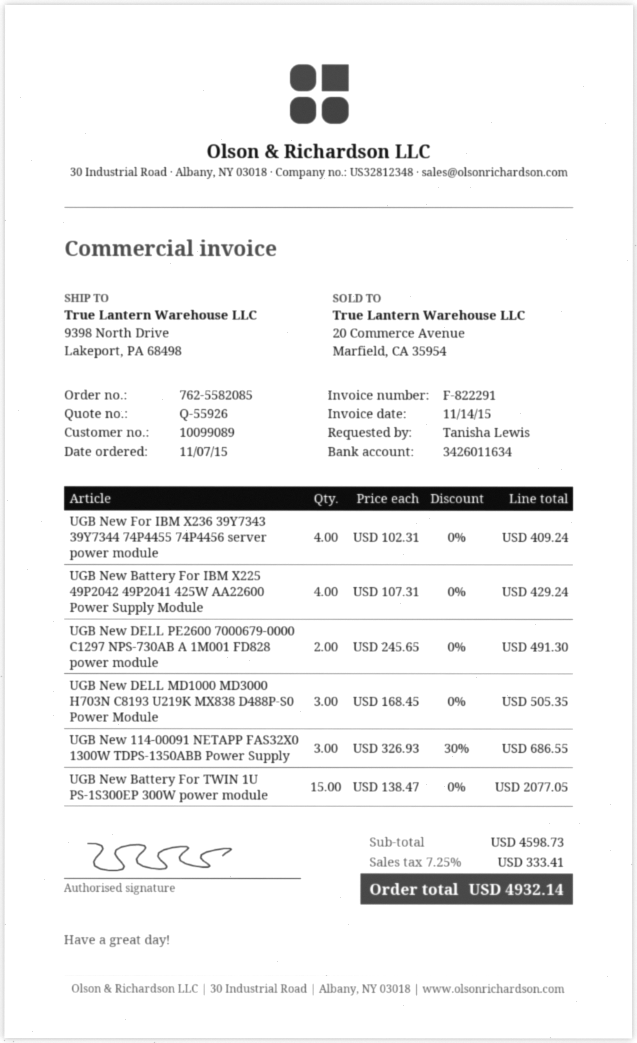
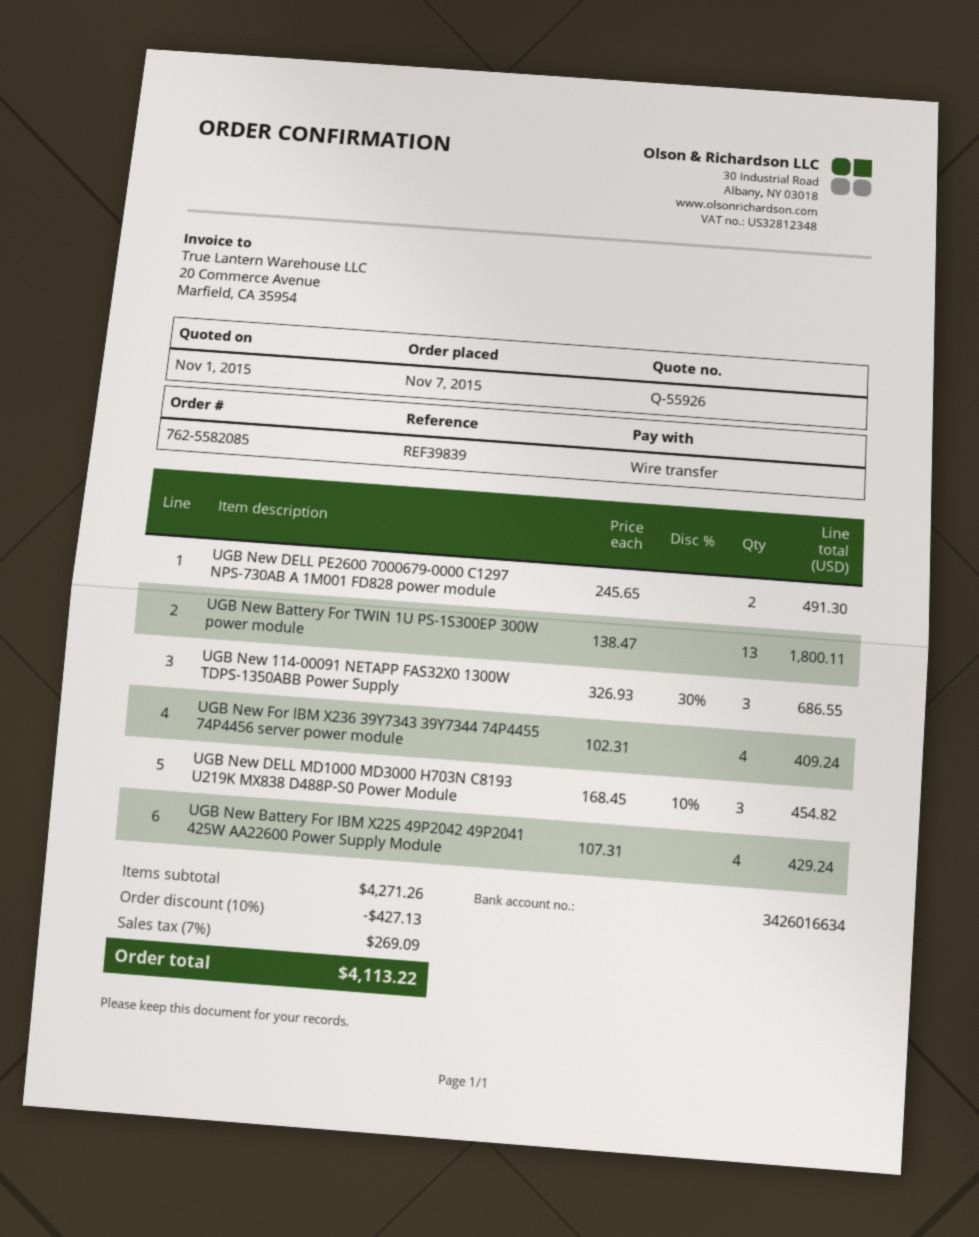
bank account: 3426011634 -> 3426016634
UGB New DELL MD1000 MD3000 H703N C8193 U219K MX838 D488P-S0 Power Module: 3 x 168.45 = 505.35 -> 3 x 168.45 - 10% = 454.82
UGB New Battery For TWIN 1U PS-1S300EP 300W power module: 15 x 138.47 = 2077.05 -> 13 x 138.47 = 1800.11
subtotal: 4598.73 -> 4271.26
discount: none -> 10% = 427.13
tax: 7.25% = 333.41 -> 7% = 269.09
total: 4932.14 -> 4113.22

